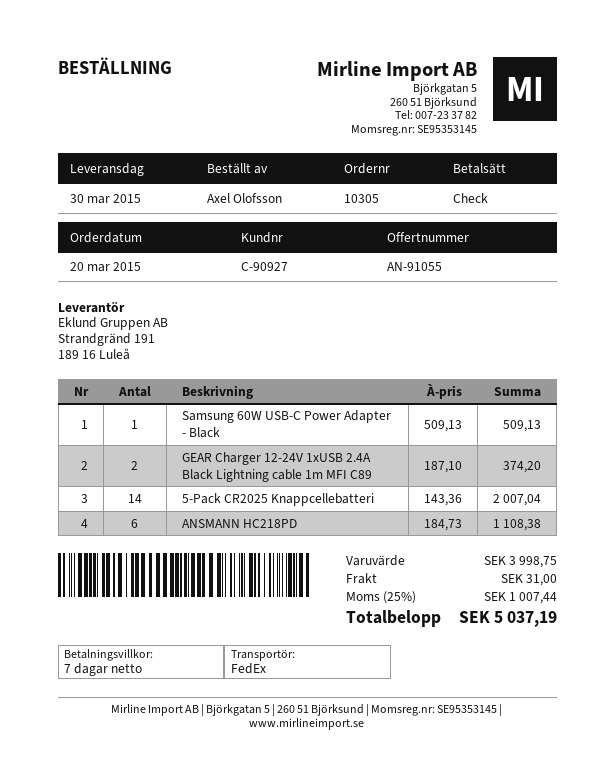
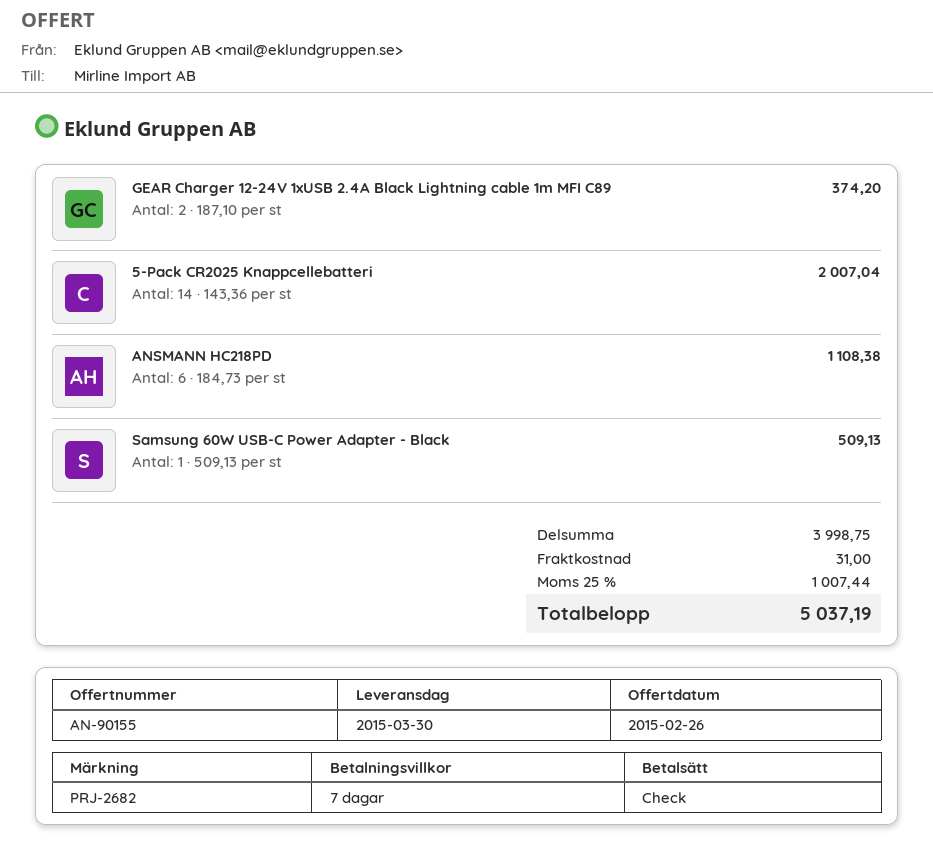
quote number: AN-91055 -> AN-90155

